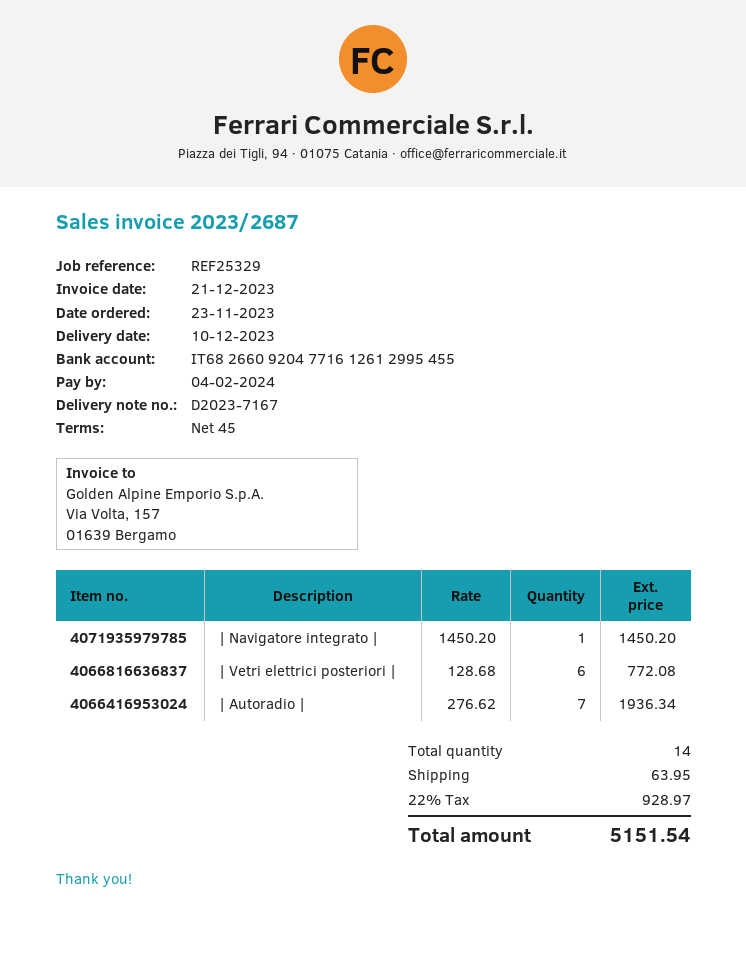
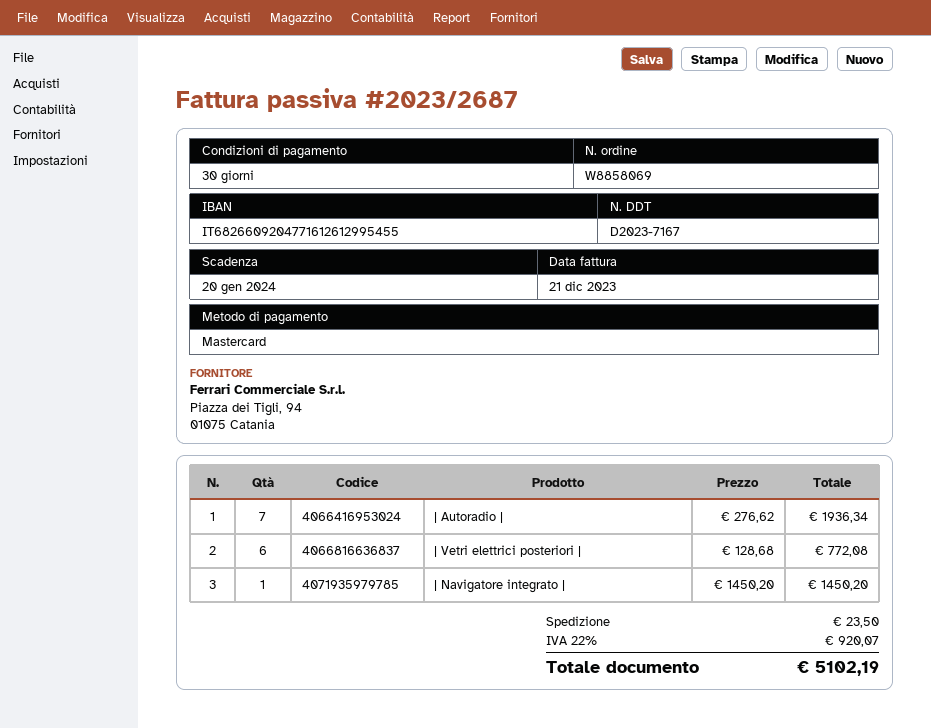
payment terms: 45 days -> 30 days
due date: 2024-02-04 -> 2024-01-20
shipping: 63.95 -> 23.50
tax: 22% = 928.97 -> 22% = 920.07
total: 5151.54 -> 5102.19

